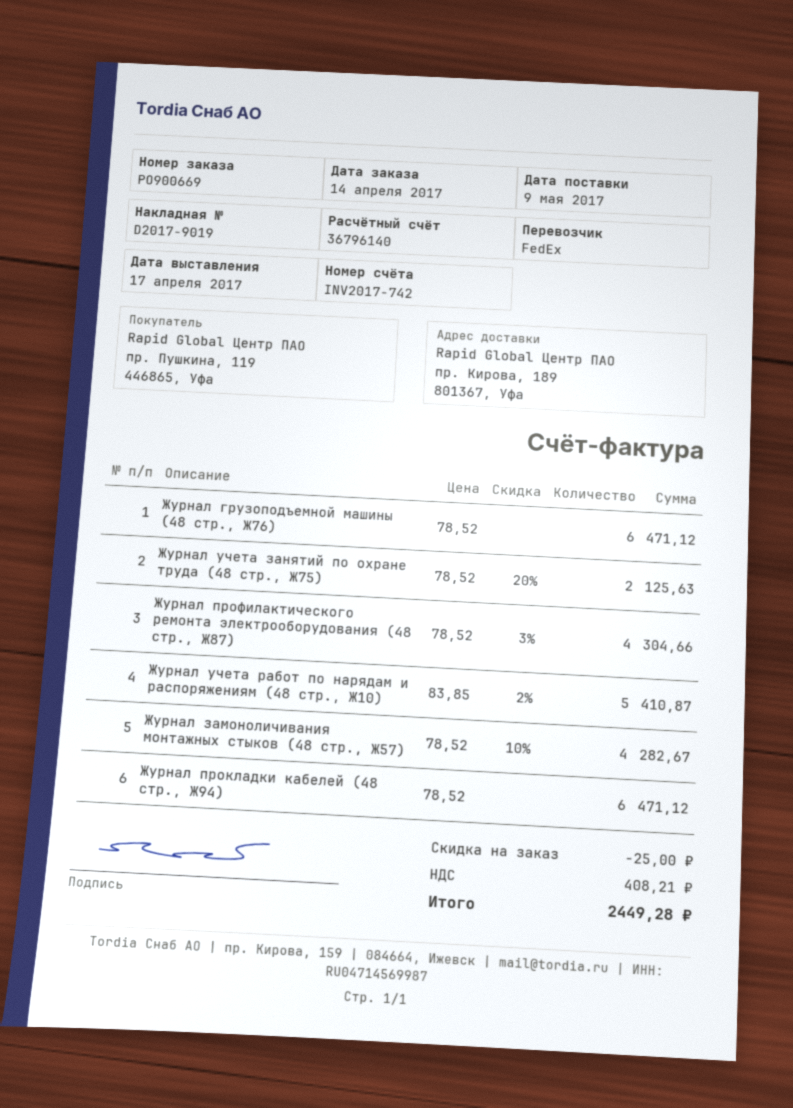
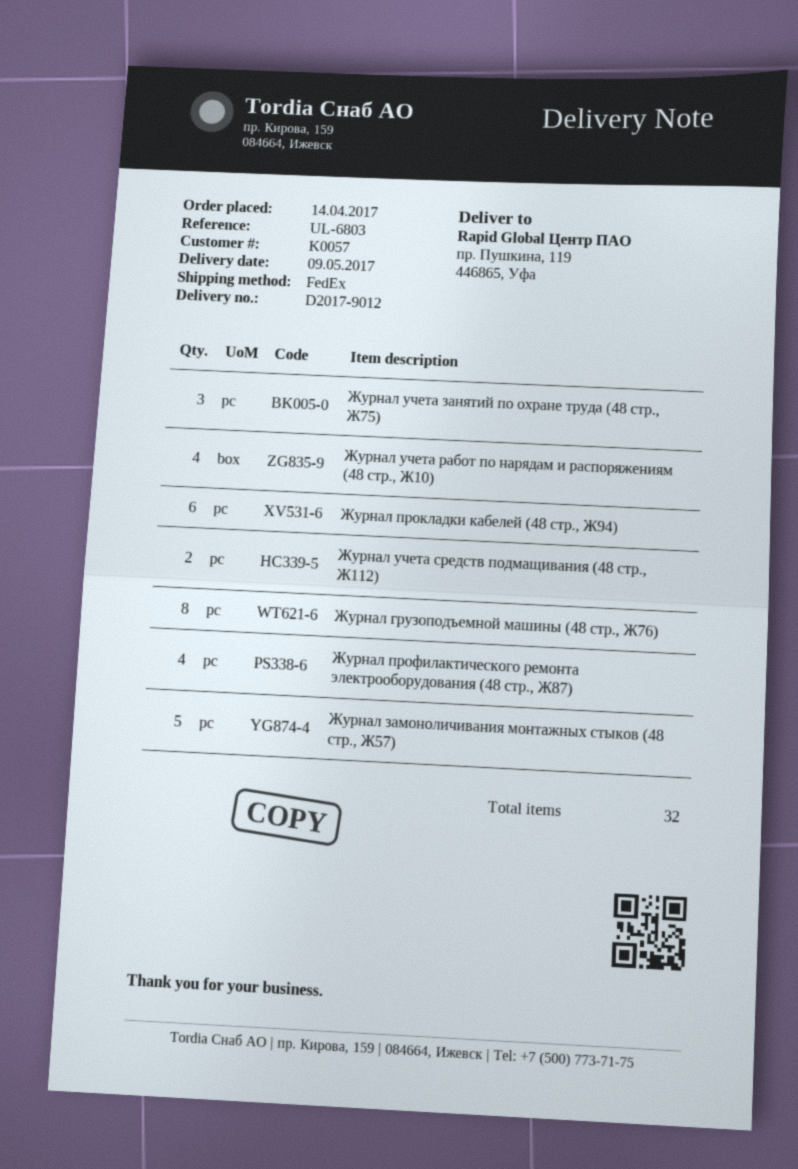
delivery note number: D2017-9019 -> D2017-9012
ship to: пр. Кирова, 189, 801367, Уфа -> пр. Пушкина, 119, 446865, Уфа
Журнал грузоподъемной машины (48 стр., Ж76): 6 -> 8
Журнал учета занятий по охране труда (48 стр., Ж75): 2 -> 3
Журнал учета работ по нарядам и распоряжениям (48 стр., Ж10): 5 -> 4
Журнал замоноличивания монтажных стыков (48 стр., Ж57): 4 -> 5
Журнал учета средств подмащивания (48 стр., Ж112): none -> 2

